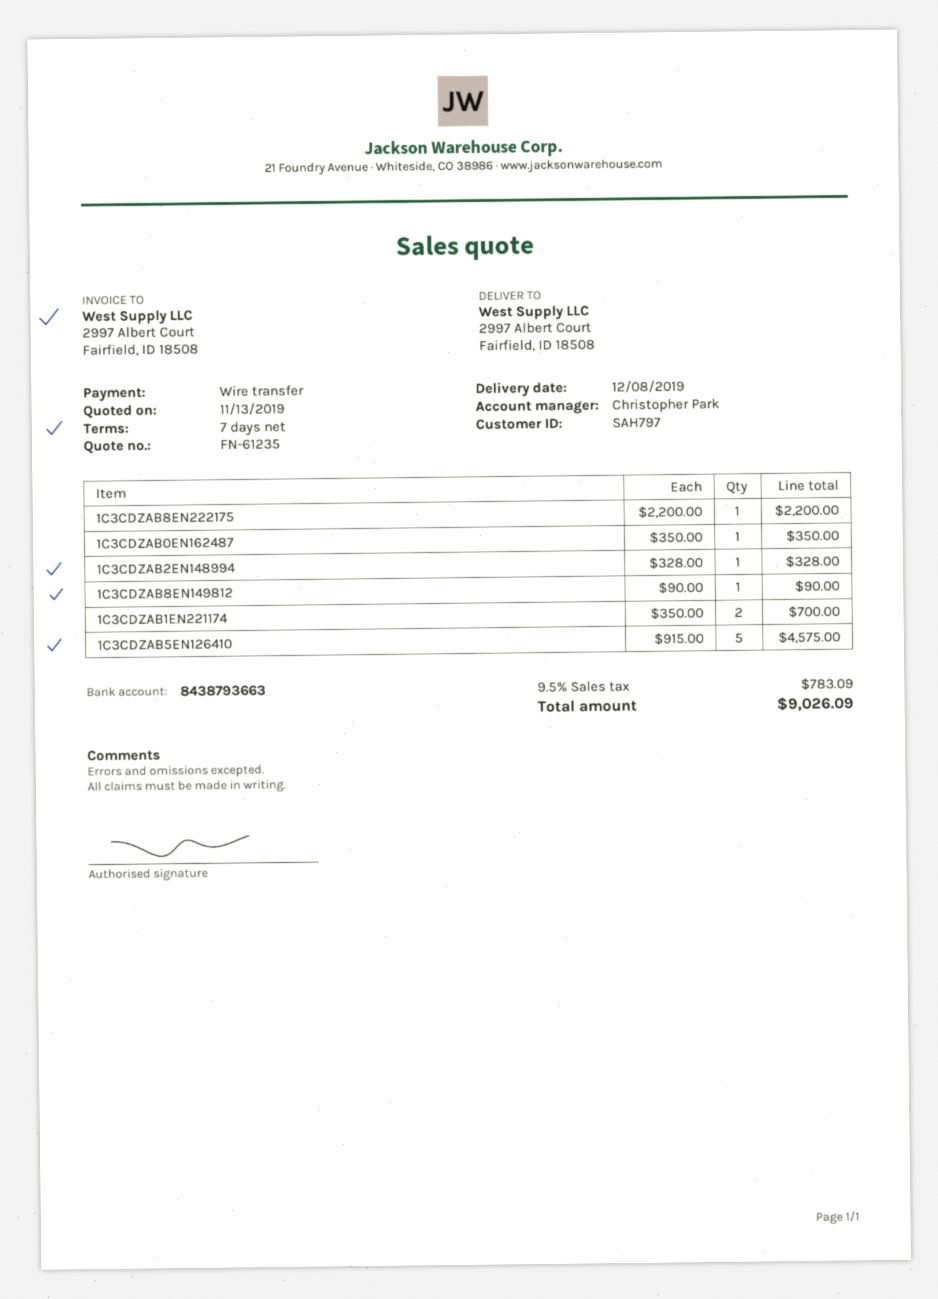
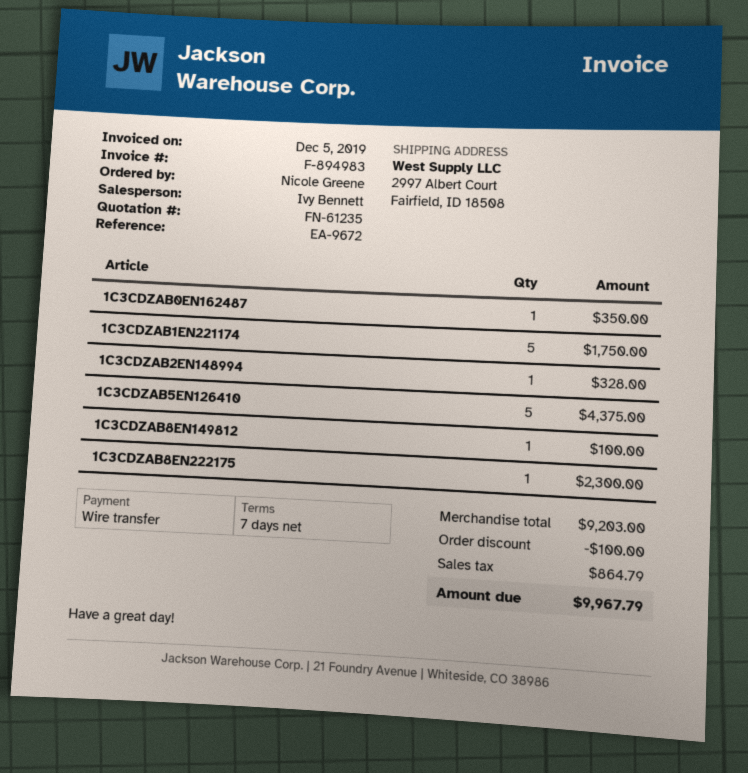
sales rep: Christopher Park -> Ivy Bennett
1C3CDZAB8EN222175: 1 for 2200.00 -> 1 for 2300.00
1C3CDZAB8EN149812: 1 for 90.00 -> 1 for 100.00
1C3CDZAB1EN221174: 2 for 700.00 -> 5 for 1750.00
1C3CDZAB5EN126410: 5 for 4575.00 -> 5 for 4375.00
discount: none -> 100.00
tax: 783.09 -> 864.79
total: 9026.09 -> 9967.79

